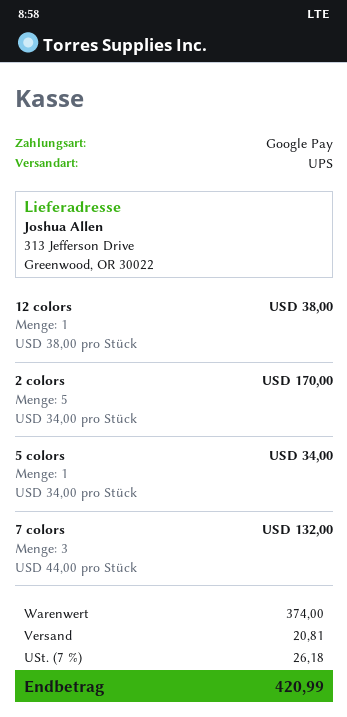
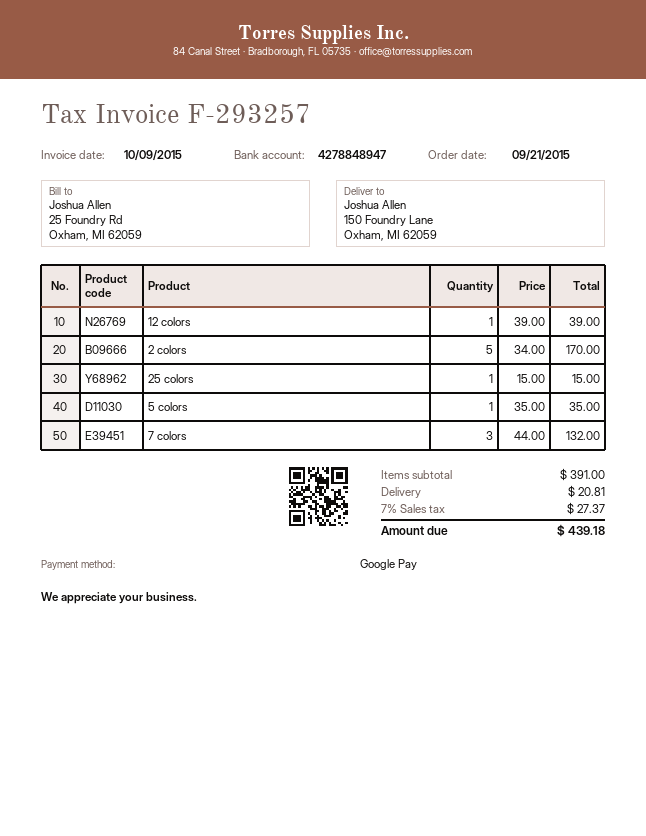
ship to: 313 Jefferson Drive, Greenwood, OR 30022 -> 150 Foundry Lane, Oxham, MI 62059
12 colors: 1 x 38.00 = 38.00 -> 1 x 39.00 = 39.00
5 colors: 1 x 34.00 = 34.00 -> 1 x 35.00 = 35.00
25 colors: none -> 1 x 15.00 = 15.00
subtotal: 374.00 -> 391.00
tax: 7% = 26.18 -> 7% = 27.37
total: 420.99 -> 439.18

